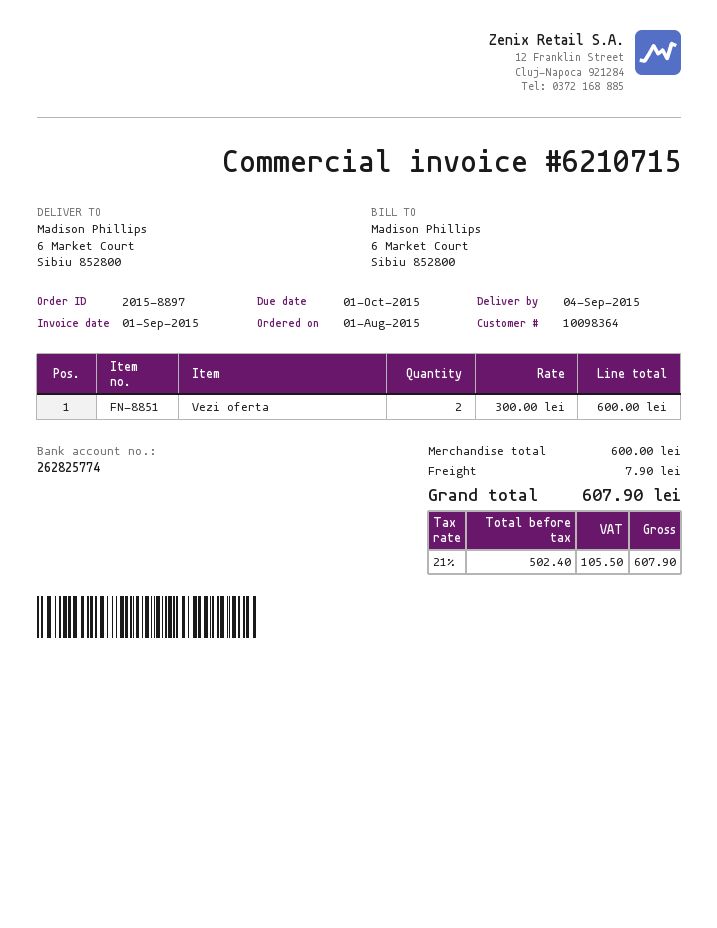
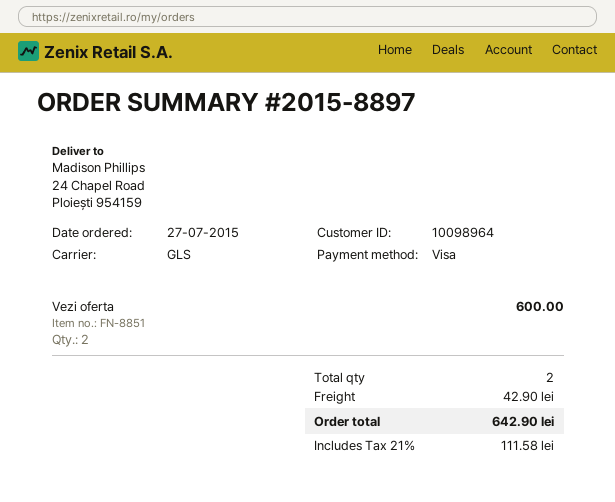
order date: 2015-08-01 -> 2015-07-27
customer number: 10098364 -> 10098964
ship to: 6 Market Court, Sibiu 852800 -> 24 Chapel Road, Ploiești 954159
shipping: 7.90 -> 42.90
tax: 21% = 105.50 -> 21% = 111.58
total: 607.90 -> 642.90

